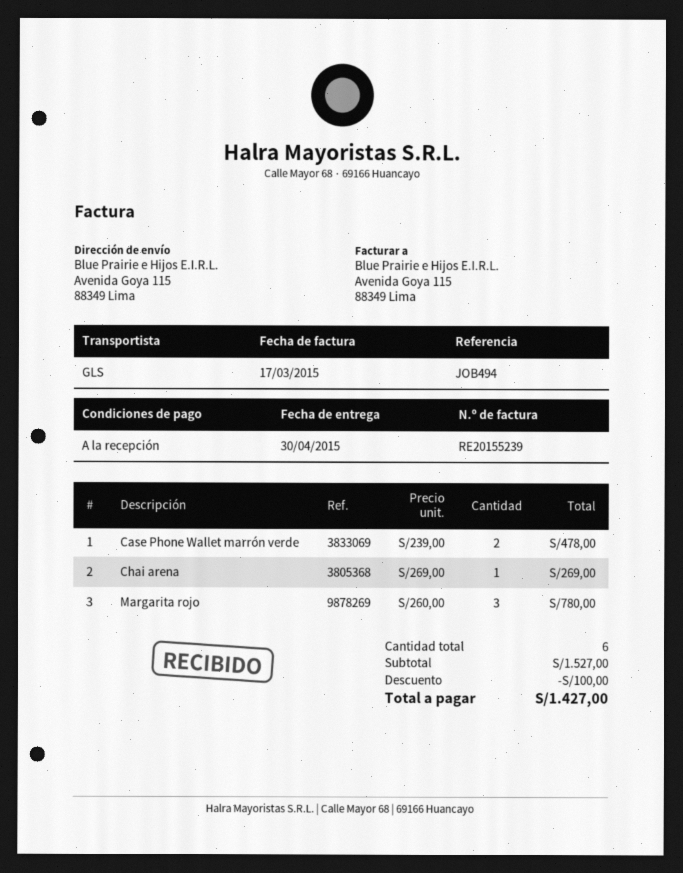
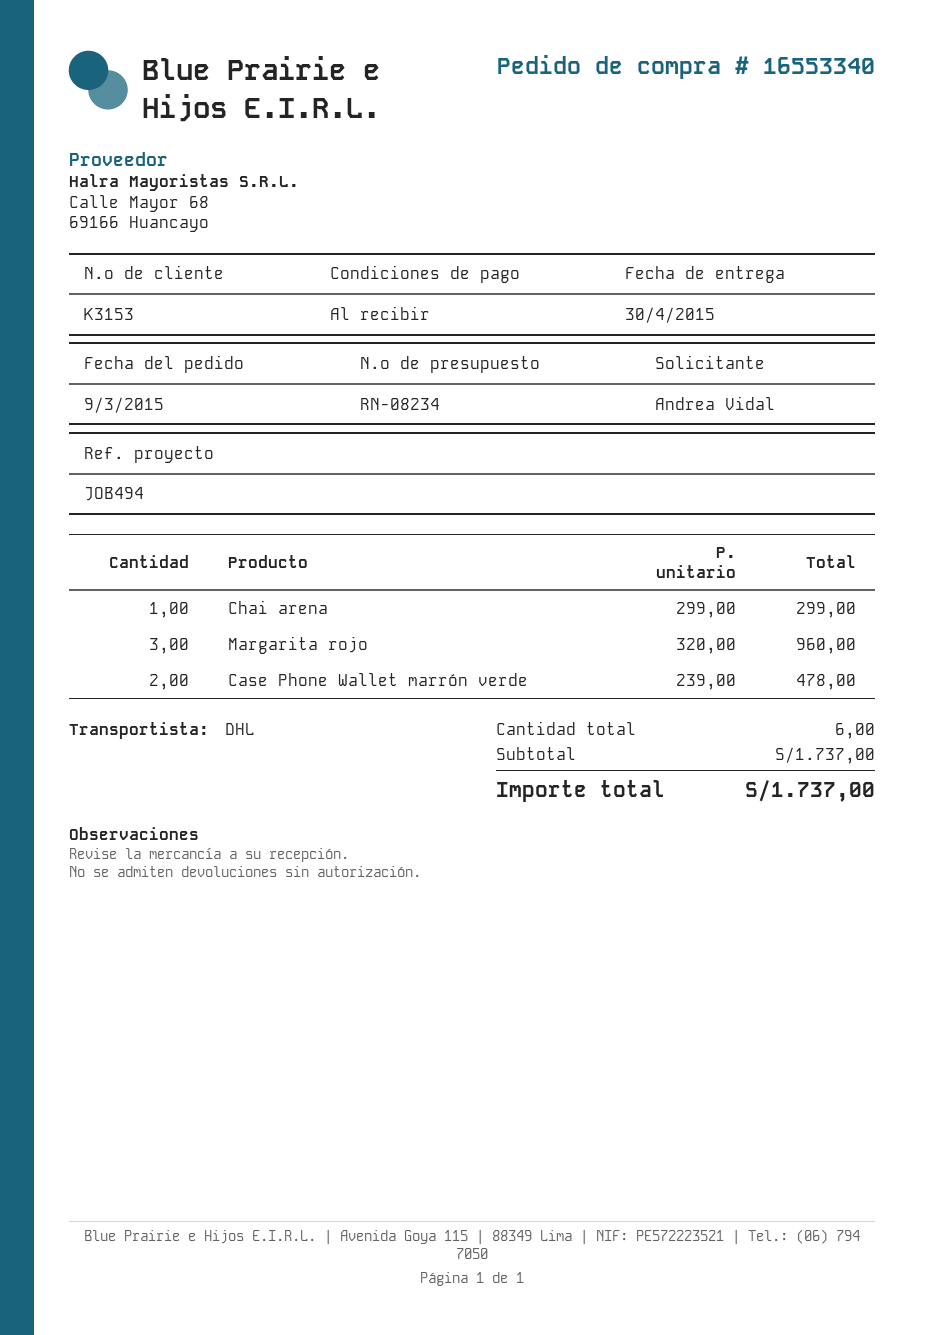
shipping method: GLS -> DHL
Chai arena: 1 x 269.00 = 269.00 -> 1 x 299.00 = 299.00
Margarita rojo: 3 x 260.00 = 780.00 -> 3 x 320.00 = 960.00
subtotal: 1527.00 -> 1737.00
discount: 100.00 -> none
total: 1427.00 -> 1737.00

